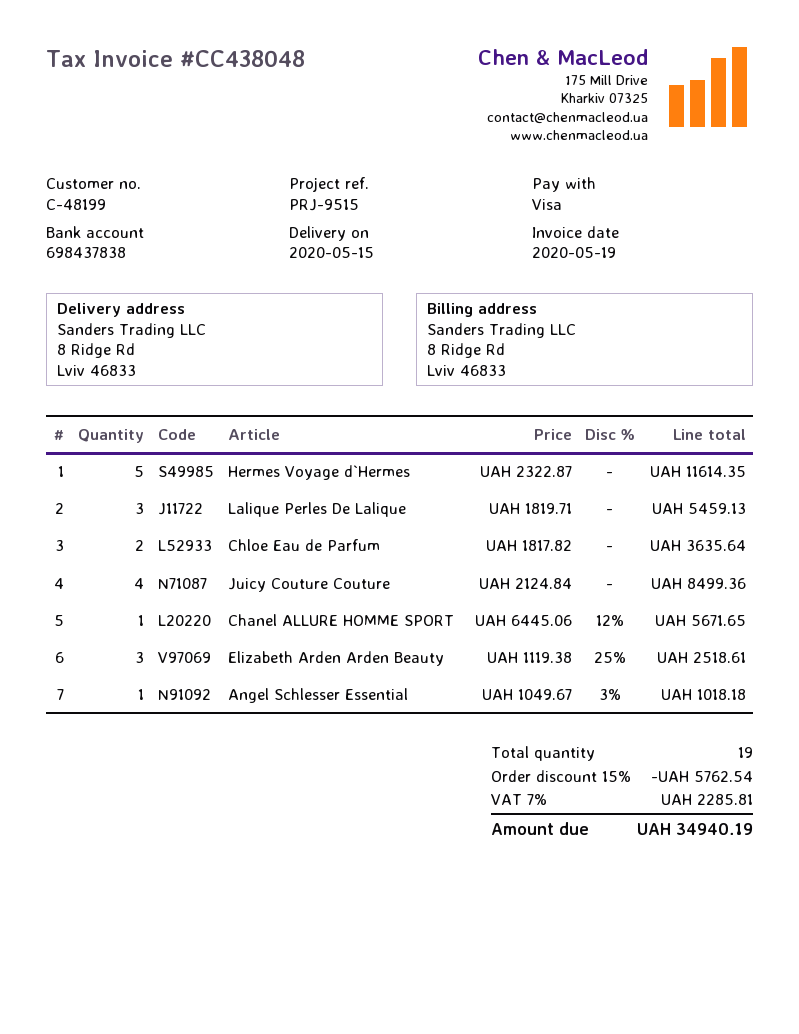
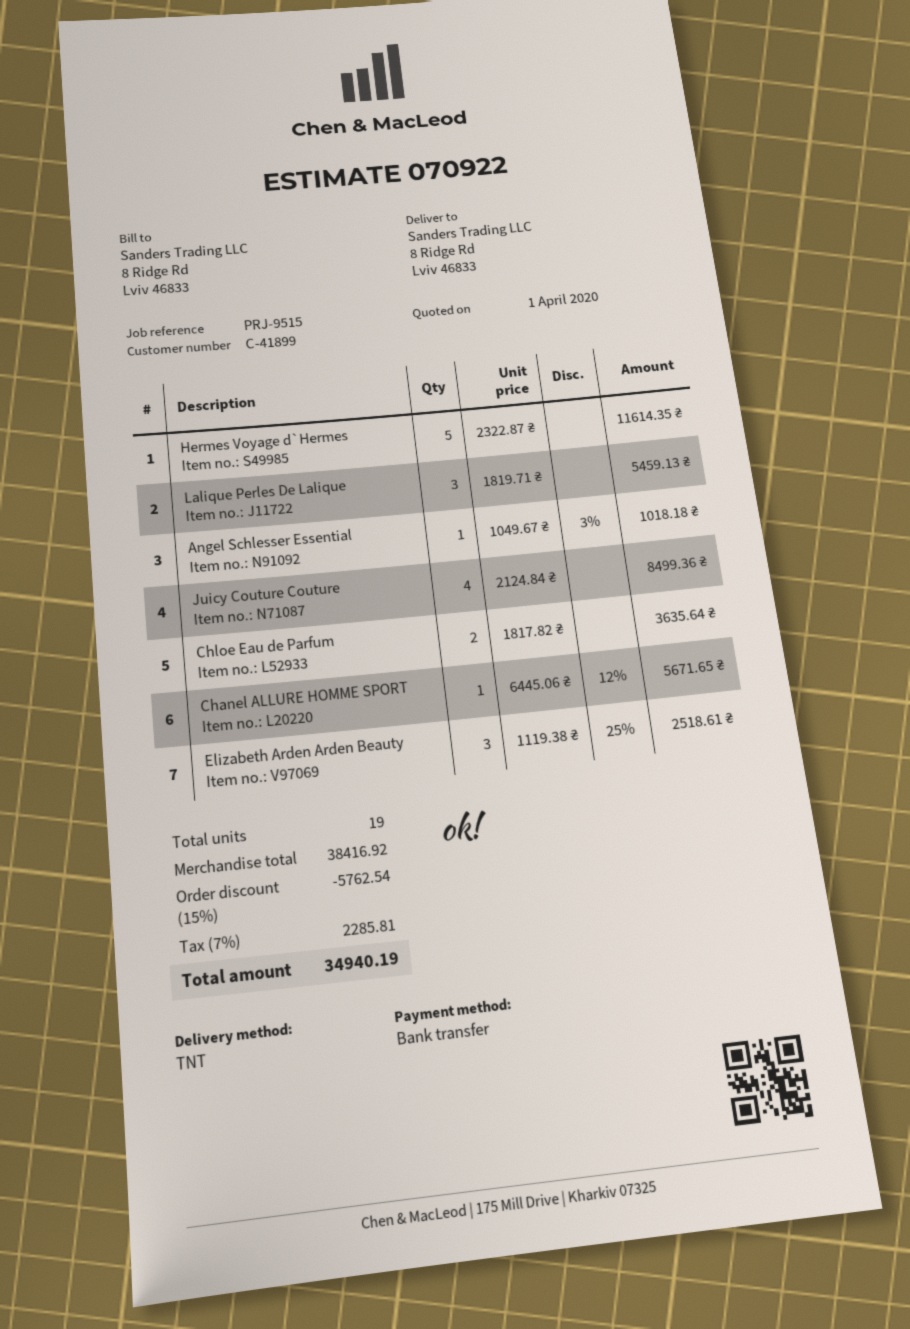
customer number: C-48199 -> C-41899
payment method: Visa -> bank transfer

